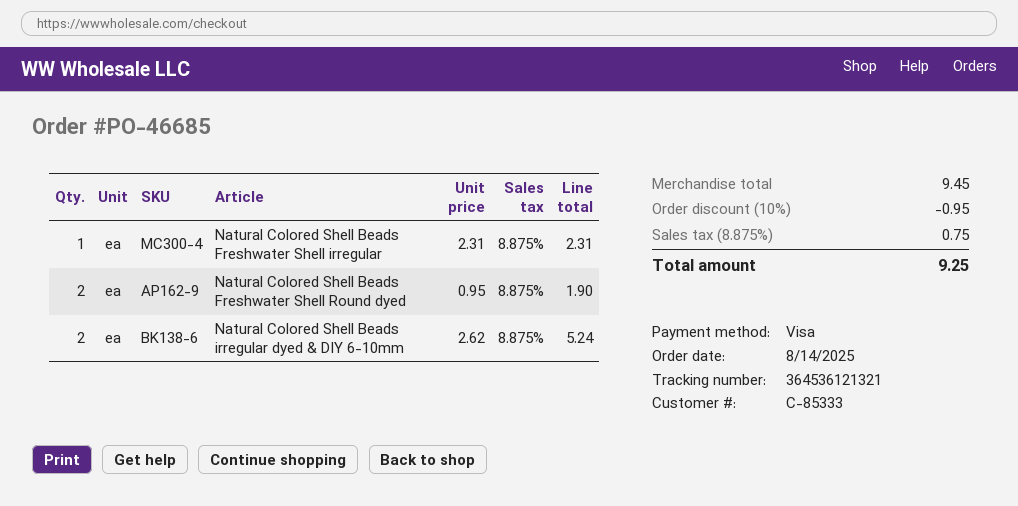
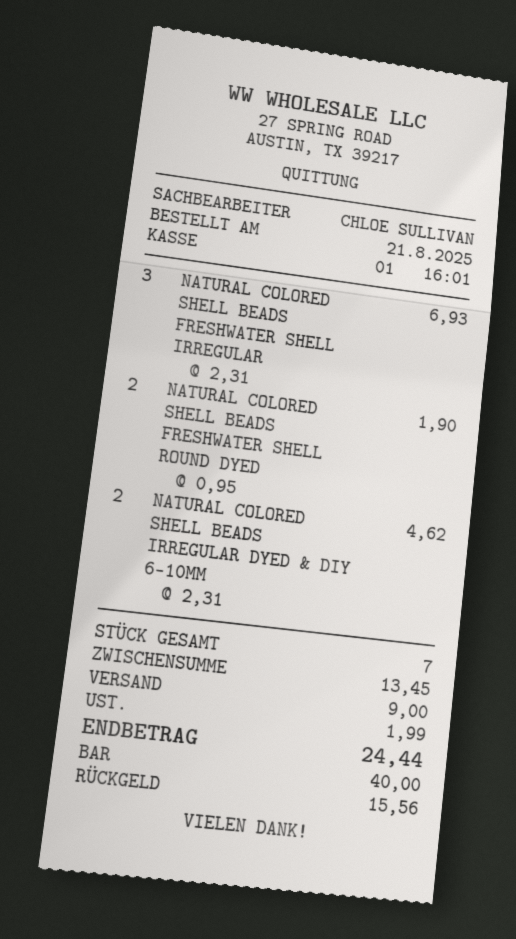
order date: 2025-08-14 -> 2025-08-21
payment method: Visa -> cash
Natural Colored Shell Beads Freshwater Shell irregular: 1 x 2.31 = 2.31 -> 3 x 2.31 = 6.93
Natural Colored Shell Beads irregular dyed & DIY 6-10mm: 2 x 2.62 = 5.24 -> 2 x 2.31 = 4.62
subtotal: 9.45 -> 13.45
discount: 10% = 0.95 -> none
shipping: none -> 9.00
tax: 0.75 -> 1.99
total: 9.25 -> 24.44

